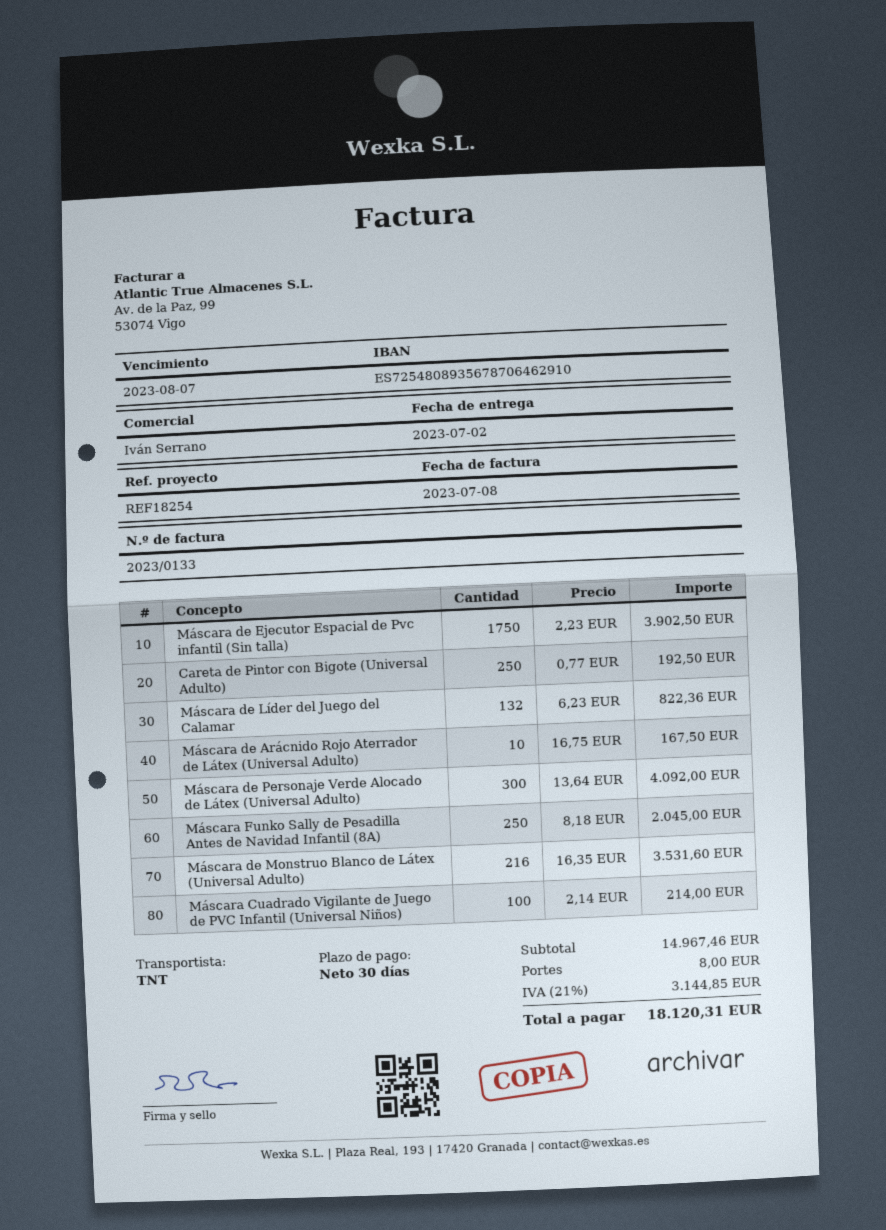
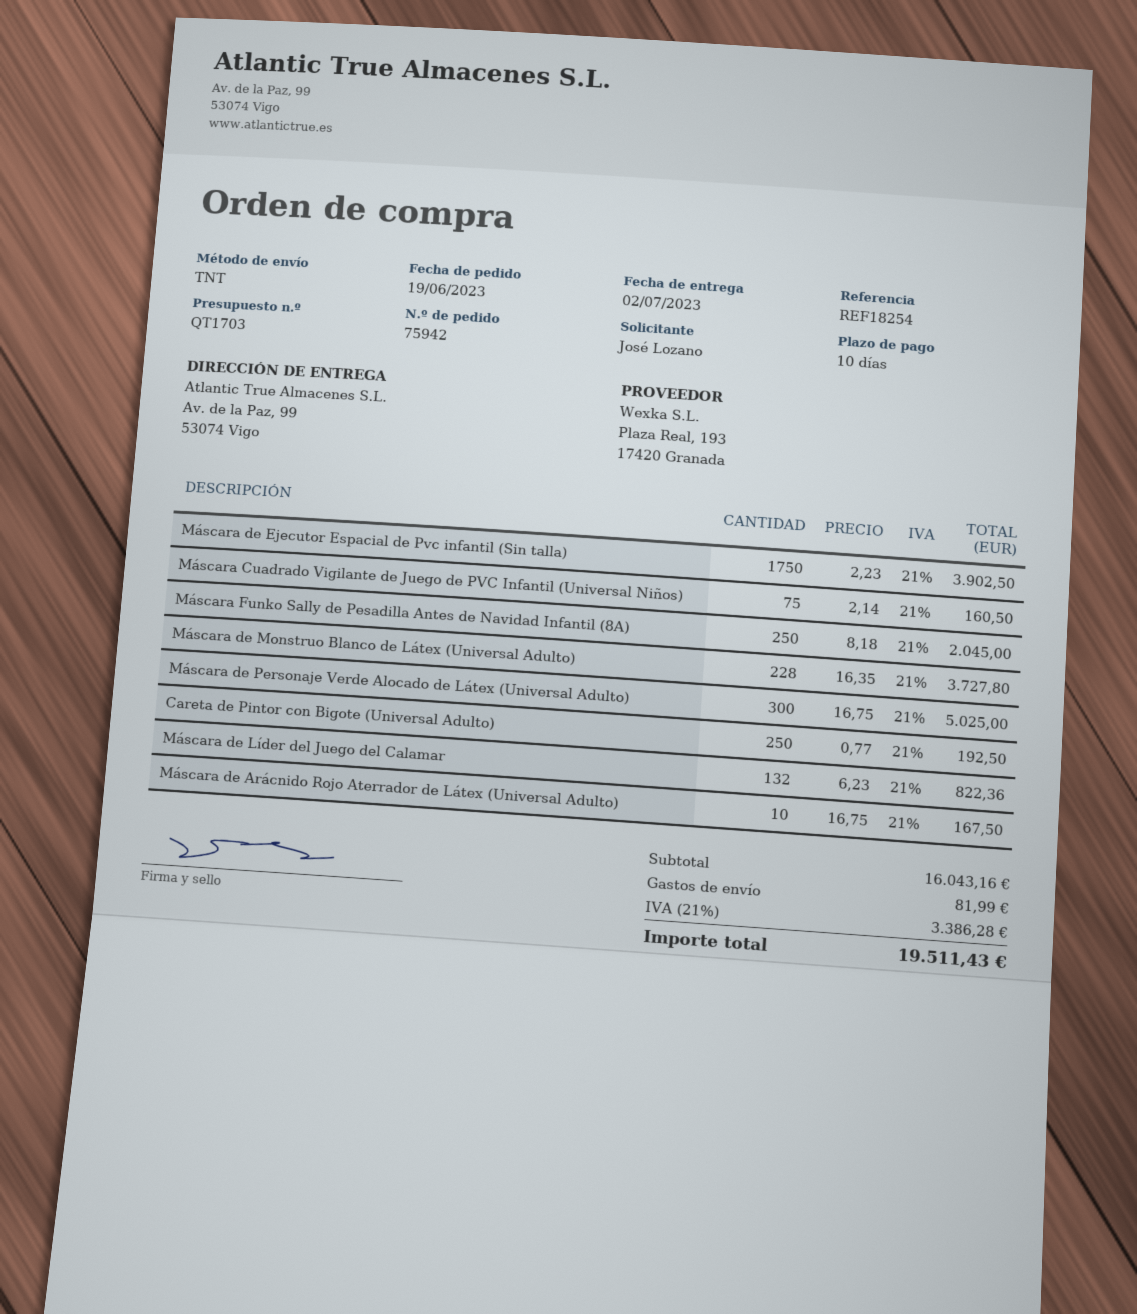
payment terms: 30 days -> 10 days
Máscara de Personaje Verde Alocado de Látex (Universal Adulto): 300 x 13.64 = 4092.00 -> 300 x 16.75 = 5025.00
Máscara de Monstruo Blanco de Látex (Universal Adulto): 216 x 16.35 = 3531.60 -> 228 x 16.35 = 3727.80
Máscara Cuadrado Vigilante de Juego de PVC Infantil (Universal Niños): 100 x 2.14 = 214.00 -> 75 x 2.14 = 160.50
subtotal: 14967.46 -> 16043.16
shipping: 8.00 -> 81.99
tax: 21% = 3144.85 -> 21% = 3386.28
total: 18120.31 -> 19511.43

